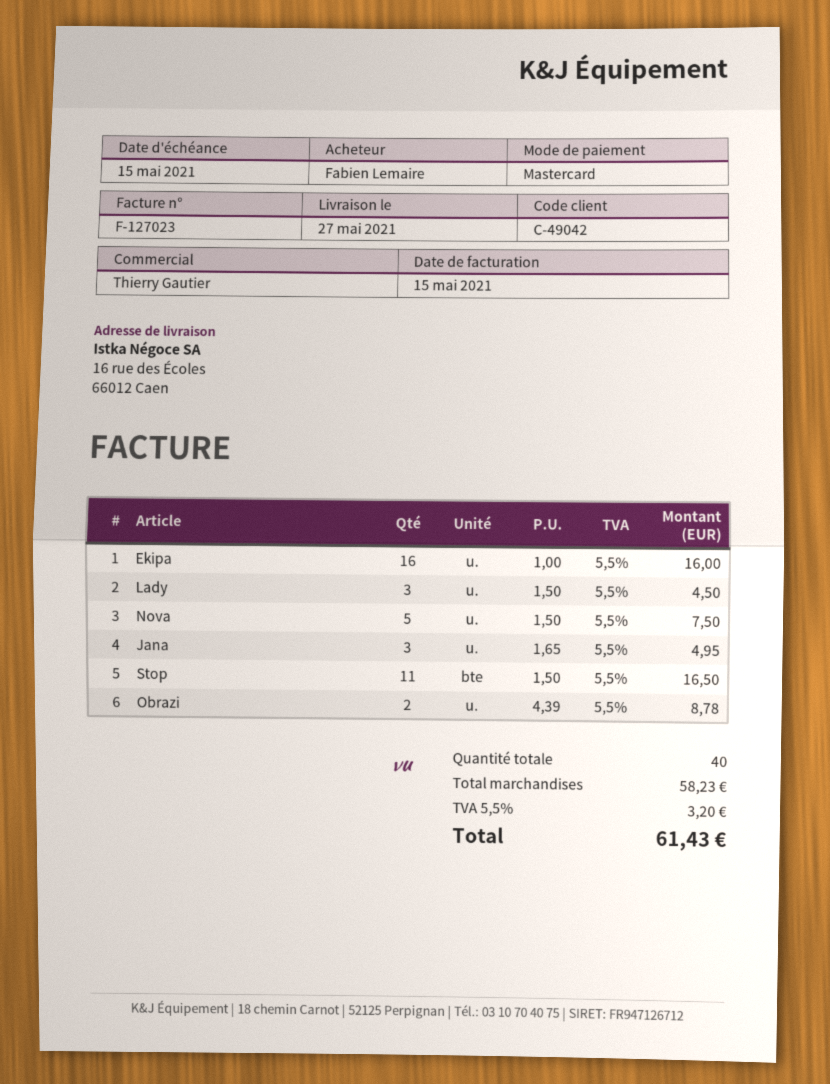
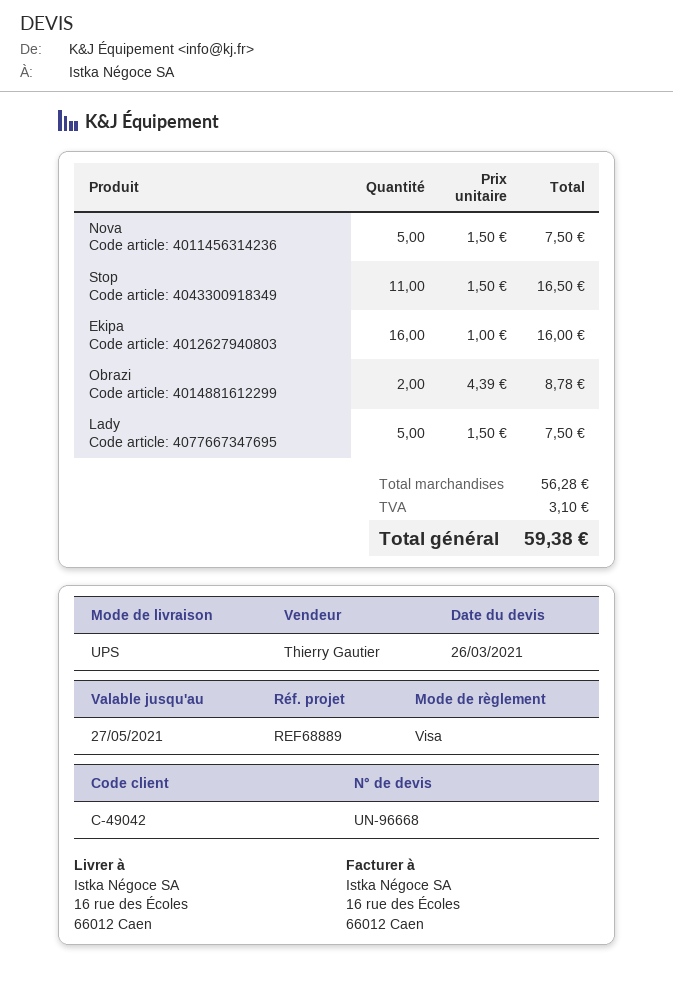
payment method: Mastercard -> Visa
Lady: 3 x 1.50 = 4.50 -> 5 x 1.50 = 7.50
Jana: 3 x 1.65 = 4.95 -> none
subtotal: 58.23 -> 56.28
tax: 3.20 -> 3.10
total: 61.43 -> 59.38

